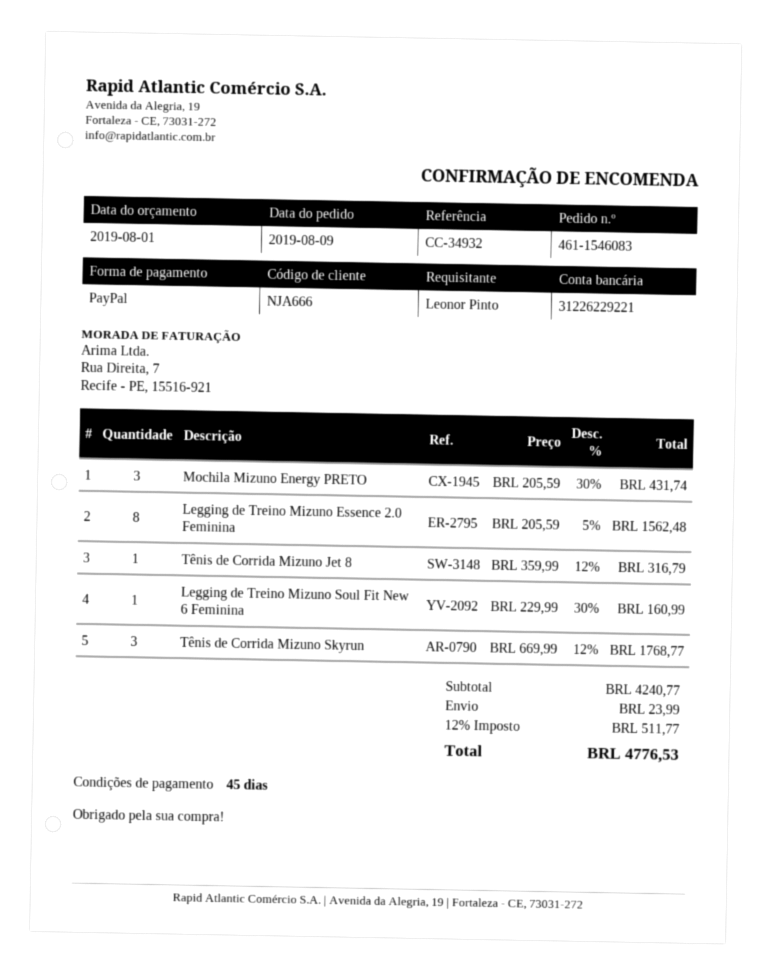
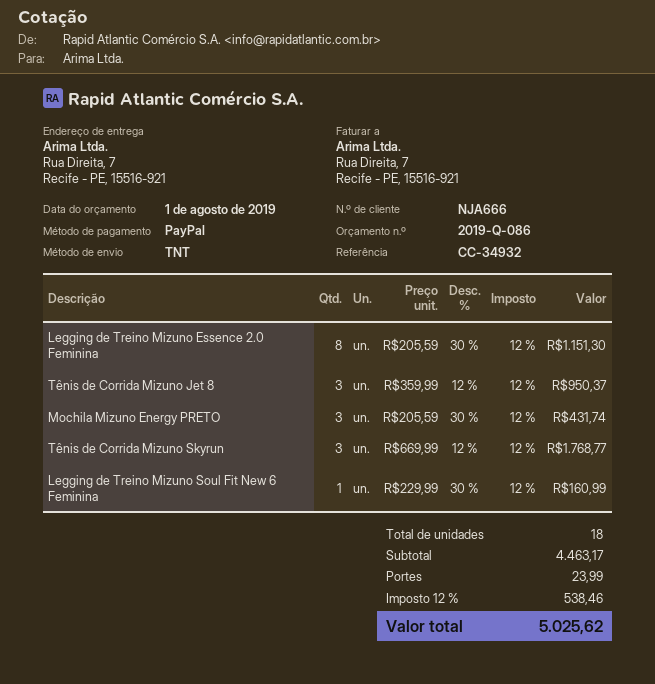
Legging de Treino Mizuno Essence 2.0 Feminina: 8 x 205.59 - 5% = 1562.48 -> 8 x 205.59 - 30% = 1151.30
Tênis de Corrida Mizuno Jet 8: 1 x 359.99 - 12% = 316.79 -> 3 x 359.99 - 12% = 950.37
subtotal: 4240.77 -> 4463.17
tax: 12% = 511.77 -> 12% = 538.46
total: 4776.53 -> 5025.62

